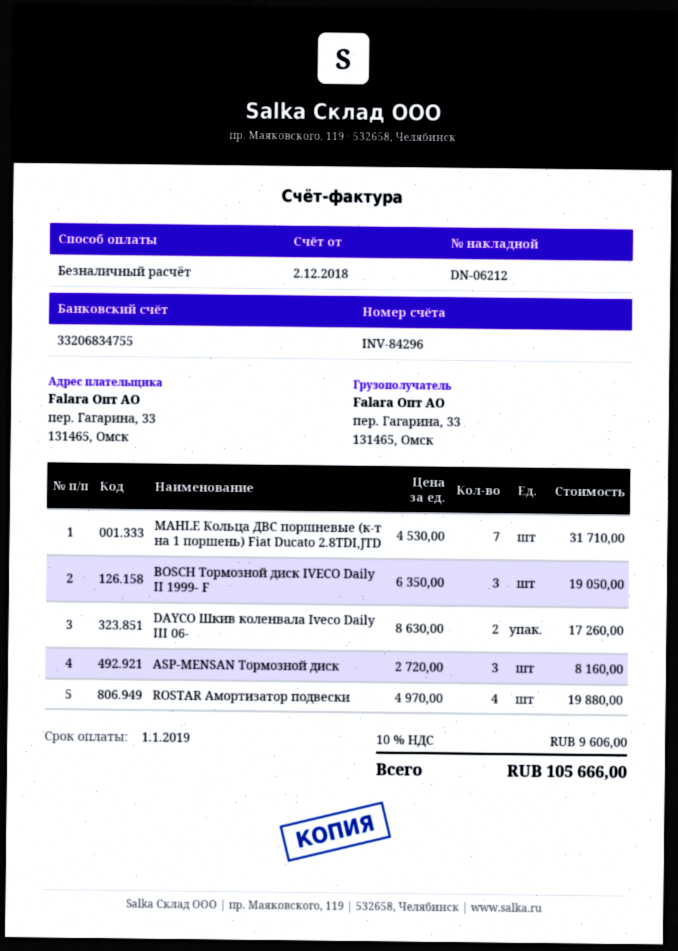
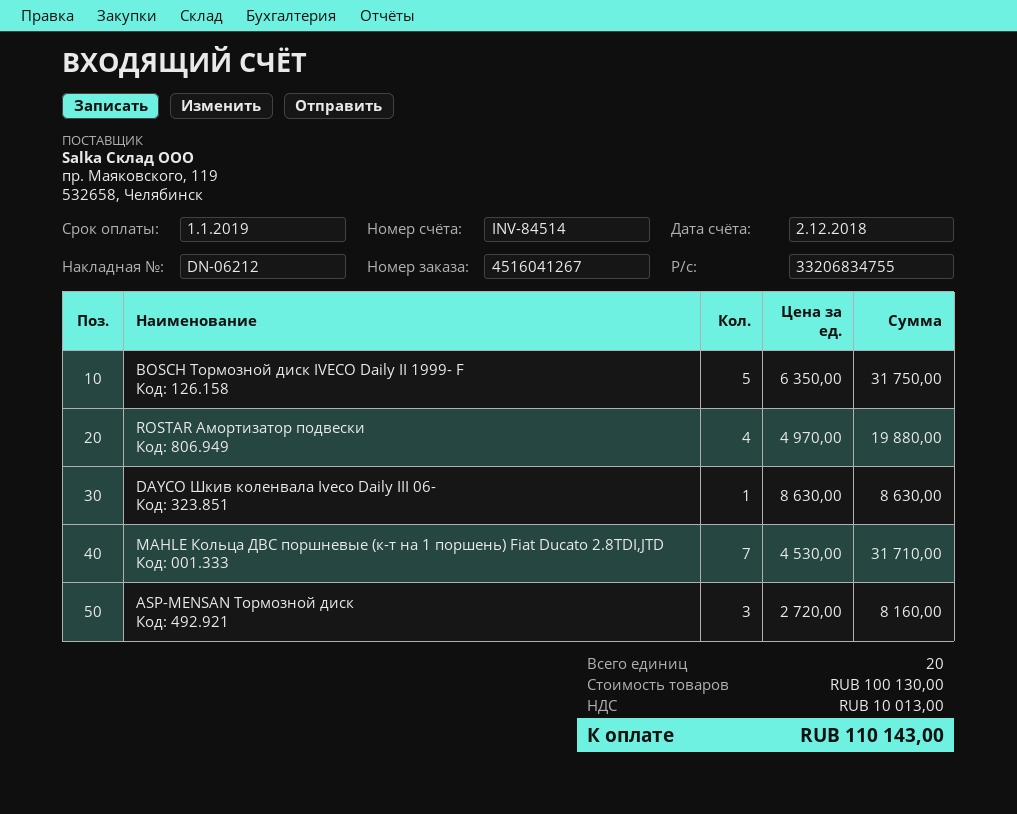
invoice number: INV-84296 -> INV-84514
BOSCH Тормозной диск IVECO Daily II 1999- F: 3 x 6350.00 = 19050.00 -> 5 x 6350.00 = 31750.00
DAYCO Шкив коленвала Iveco Daily III 06-: 2 x 8630.00 = 17260.00 -> 1 x 8630.00 = 8630.00
tax: 9606.00 -> 10013.00
total: 105666.00 -> 110143.00

